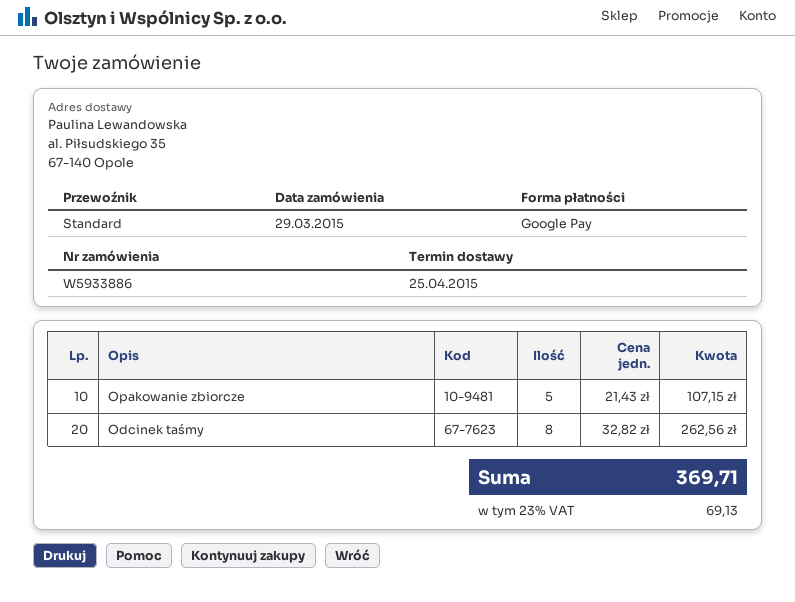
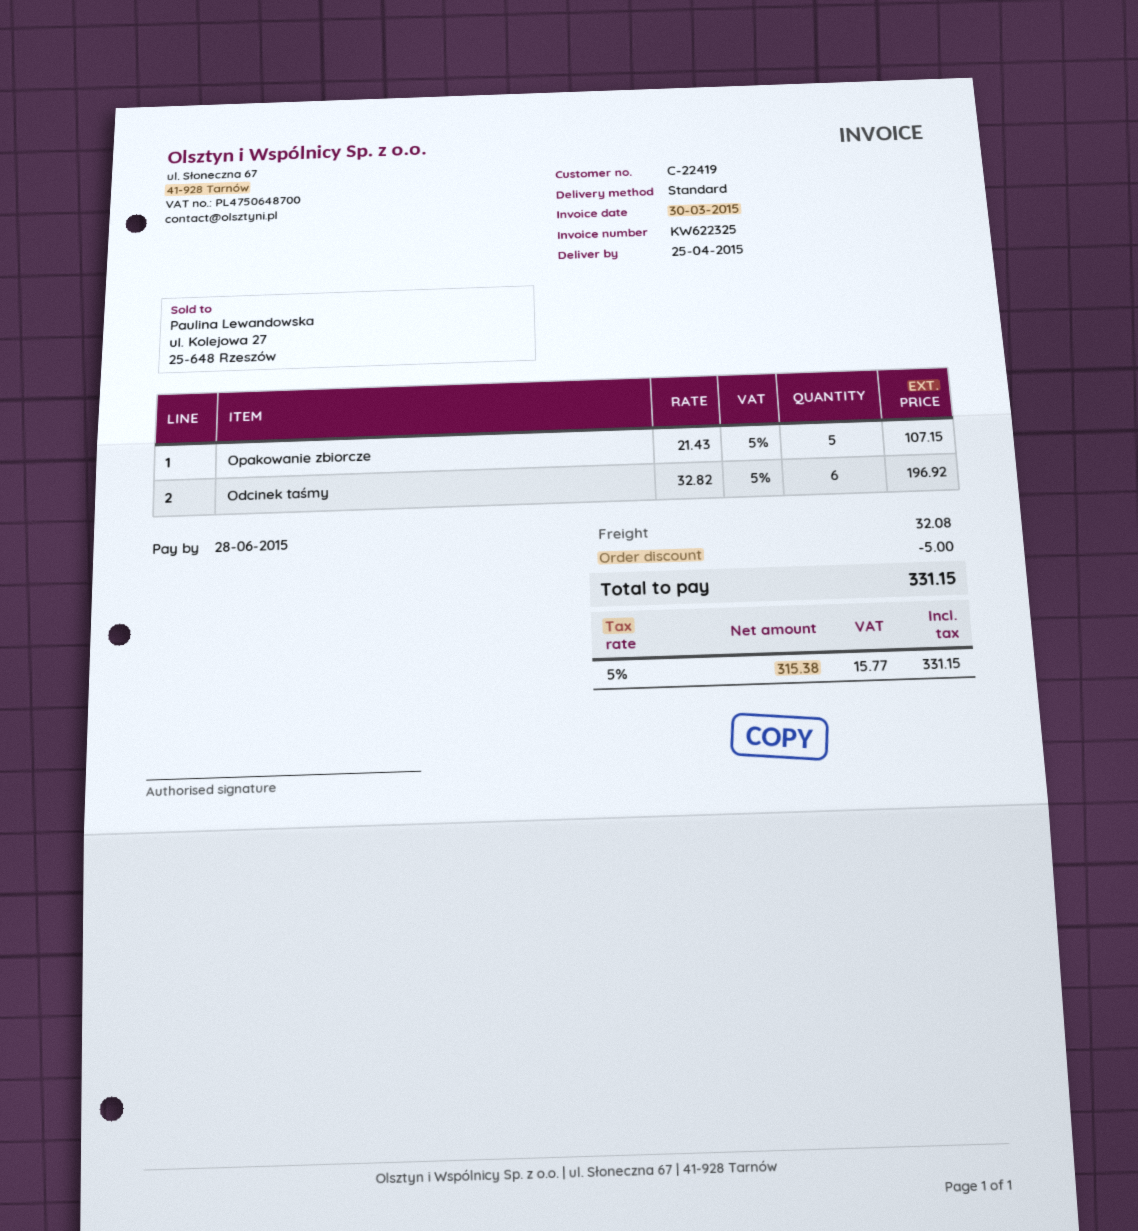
Odcinek taśmy: 8 x 32.82 = 262.56 -> 6 x 32.82 = 196.92
discount: none -> 5.00
shipping: none -> 32.08
tax: 23% = 69.13 -> 5% = 15.77
total: 369.71 -> 331.15

